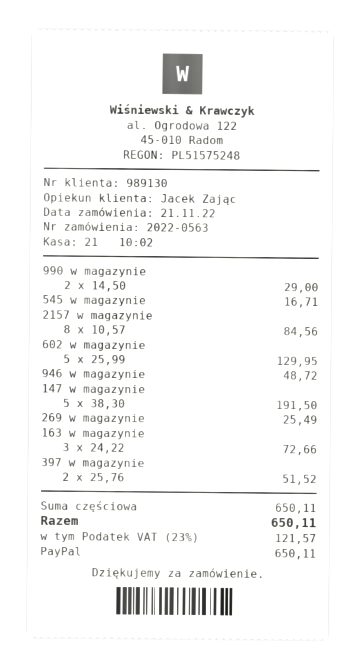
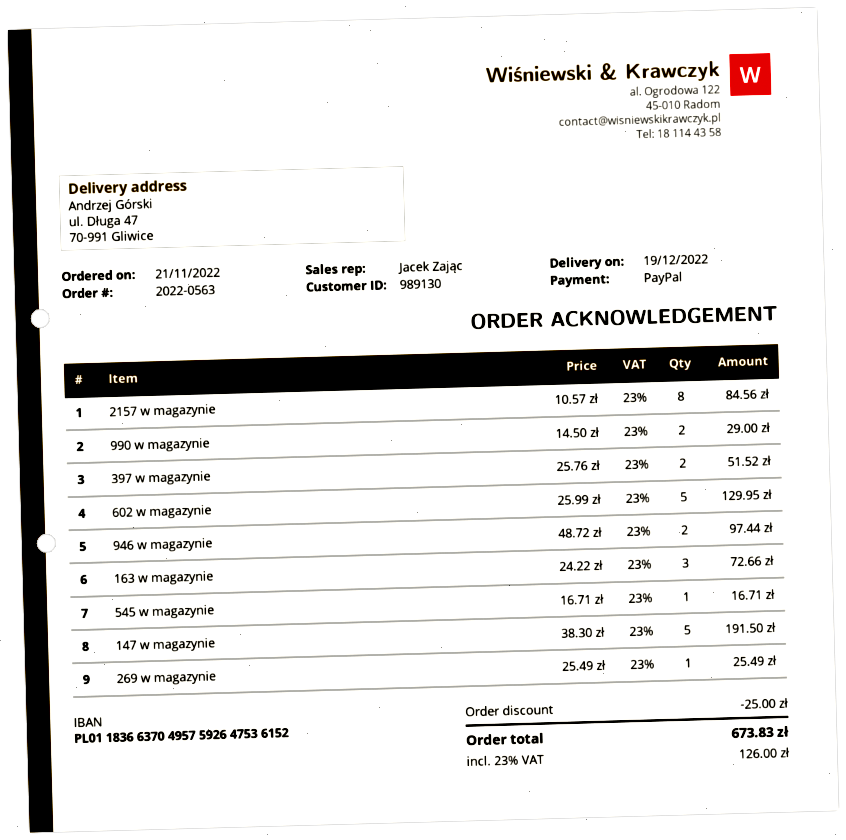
946 w magazynie: 1 x 48.72 = 48.72 -> 2 x 48.72 = 97.44
discount: none -> 25.00
tax: 23% = 121.57 -> 23% = 126.00
total: 650.11 -> 673.83

